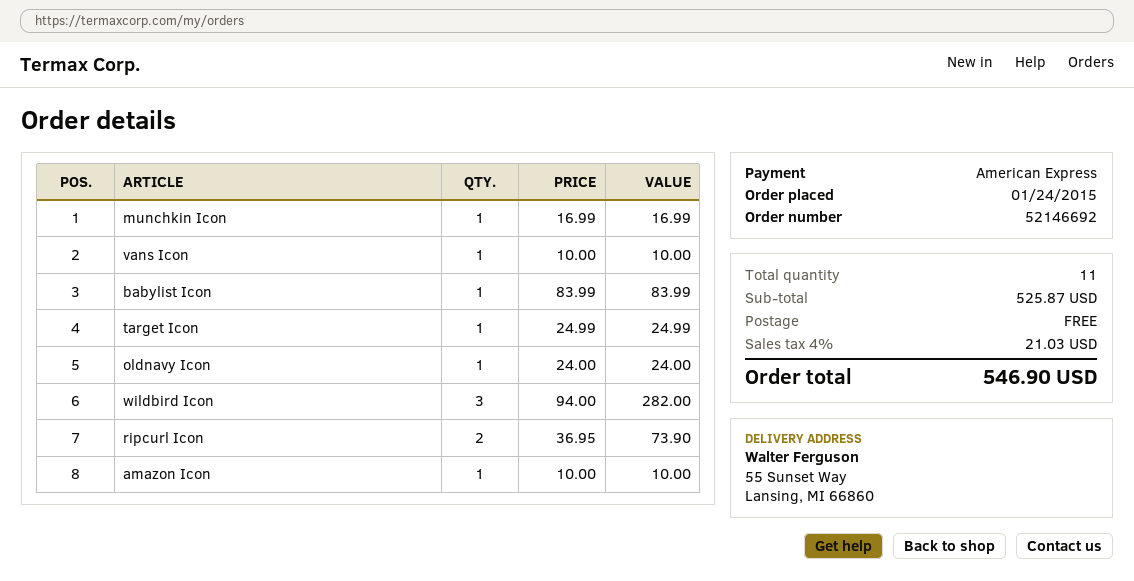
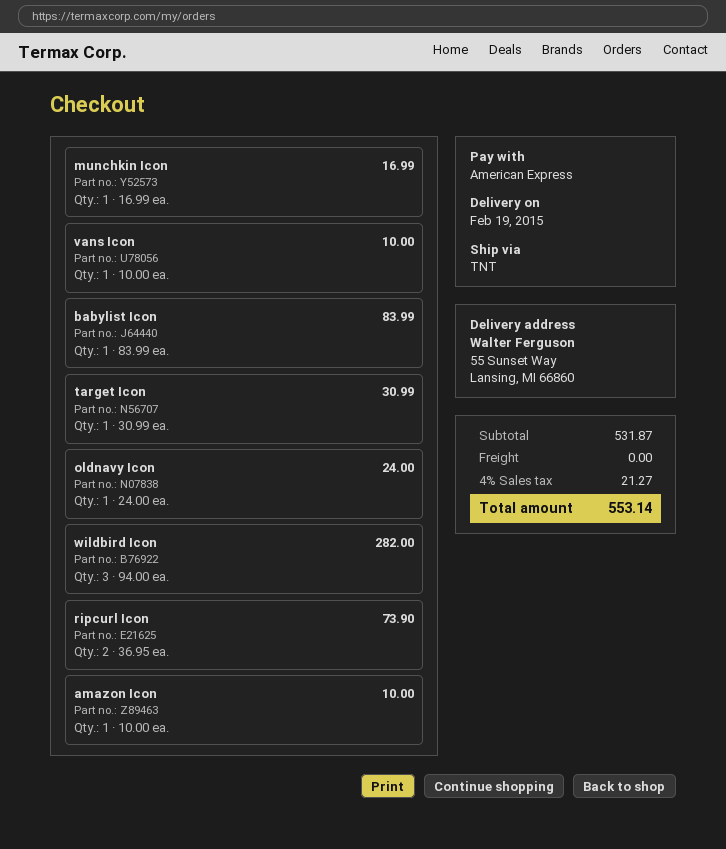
target Icon: 1 x 24.99 = 24.99 -> 1 x 30.99 = 30.99
subtotal: 525.87 -> 531.87
tax: 4% = 21.03 -> 4% = 21.27
total: 546.90 -> 553.14

